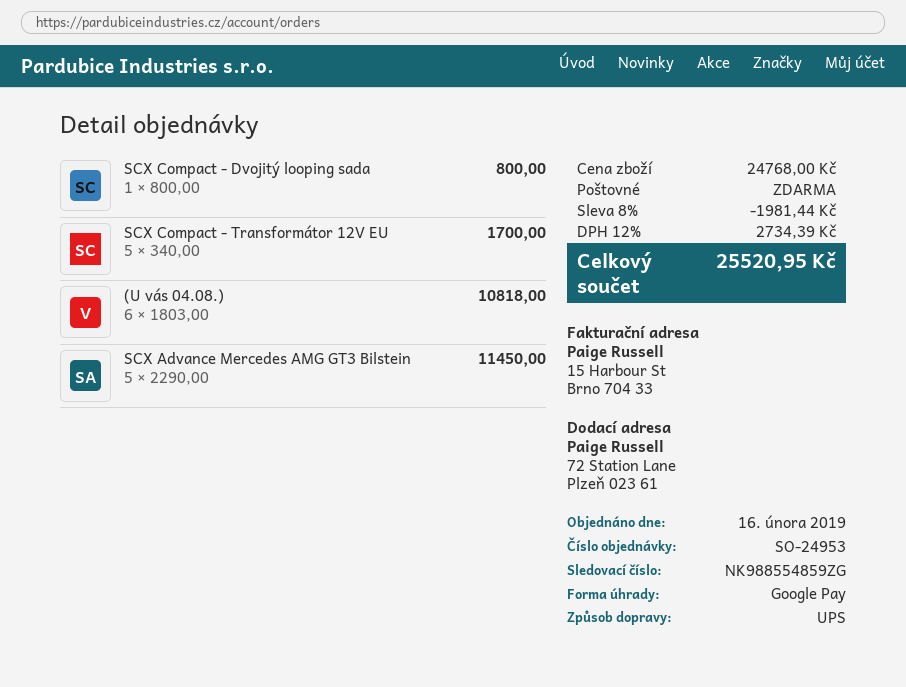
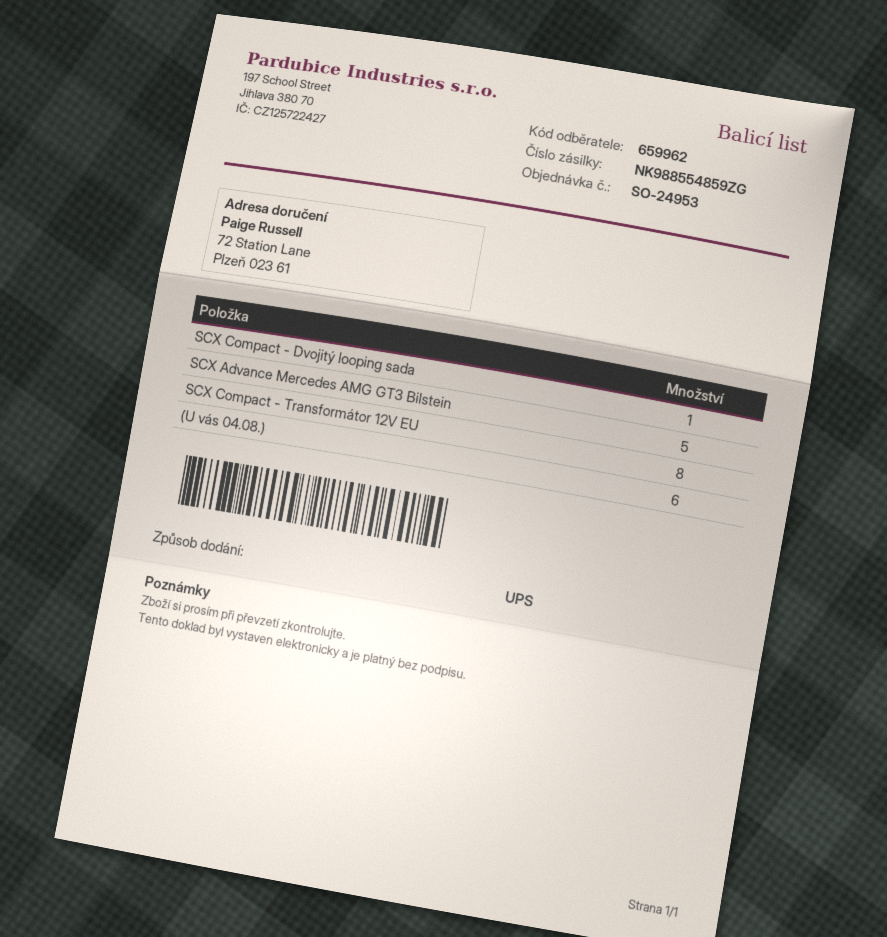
SCX Compact - Transformátor 12V EU: 5 -> 8

